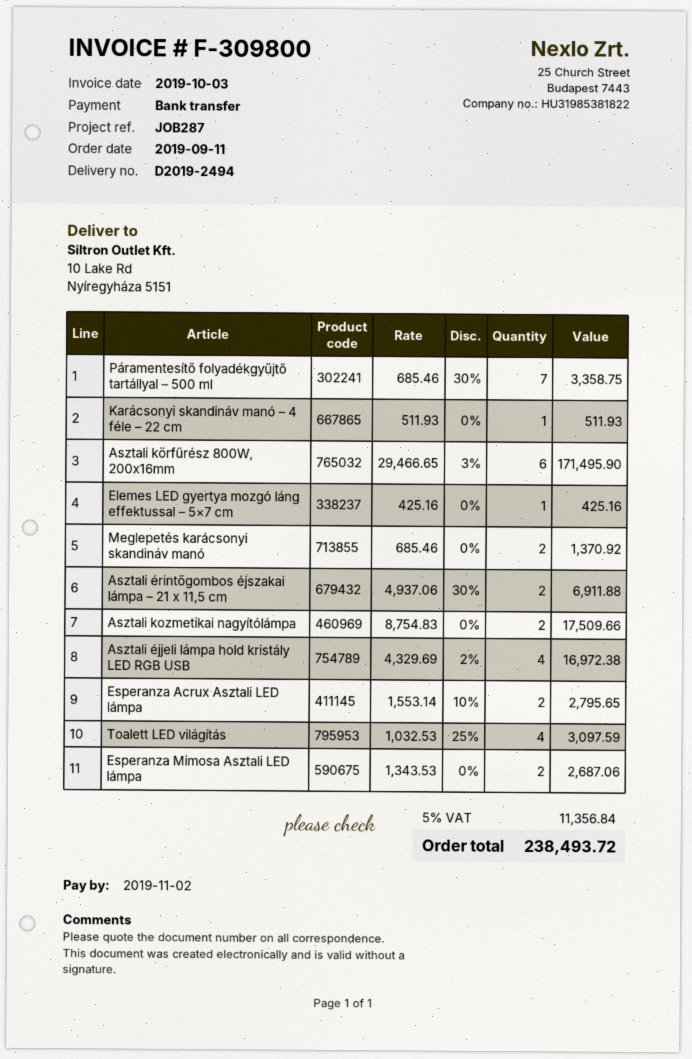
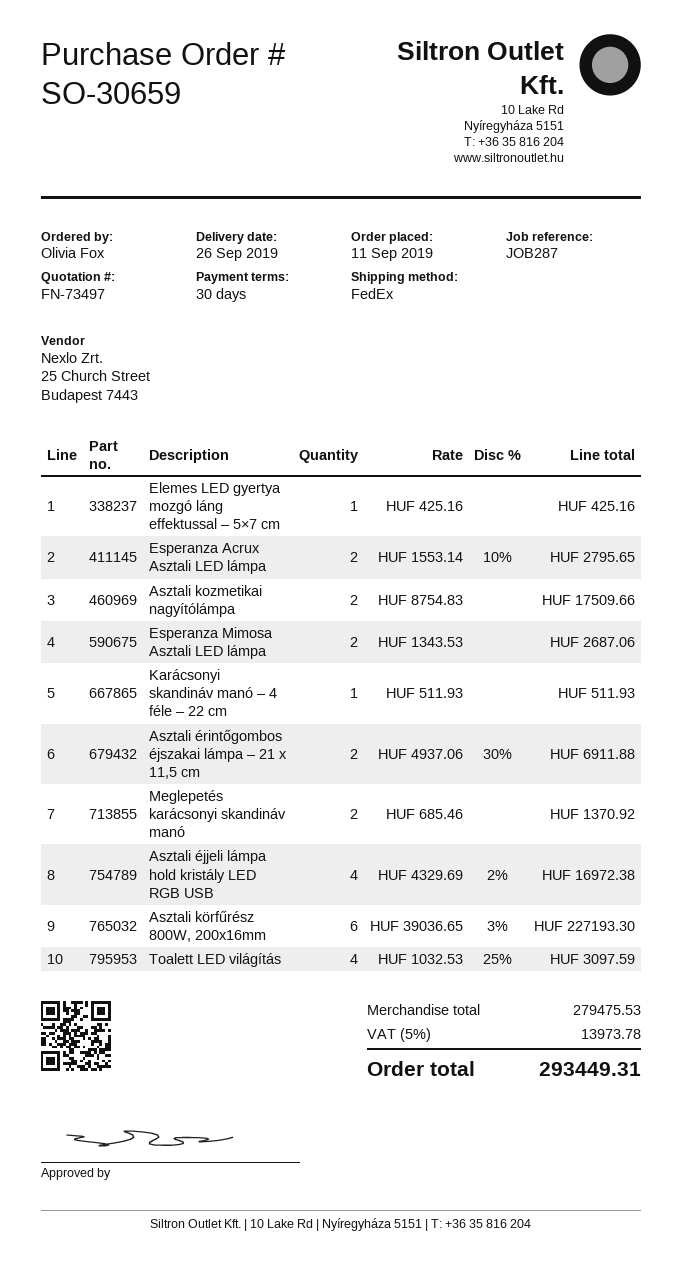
Páramentesítő folyadékgyűjtő tartállyal – 500 ml: 7 x 685.46 - 30% = 3358.75 -> none
Asztali körfűrész 800W, 200x16mm: 6 x 29466.65 - 3% = 171495.90 -> 6 x 39036.65 - 3% = 227193.30
tax: 5% = 11356.84 -> 5% = 13973.78
total: 238493.72 -> 293449.31

